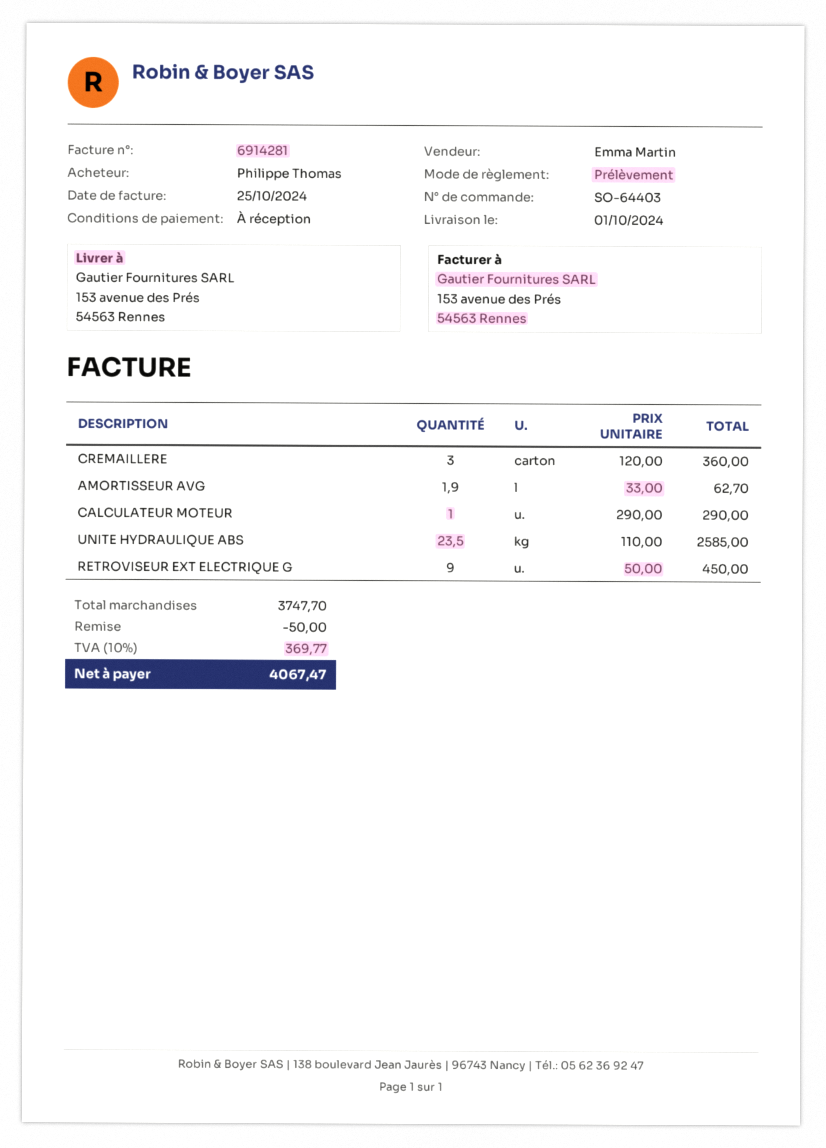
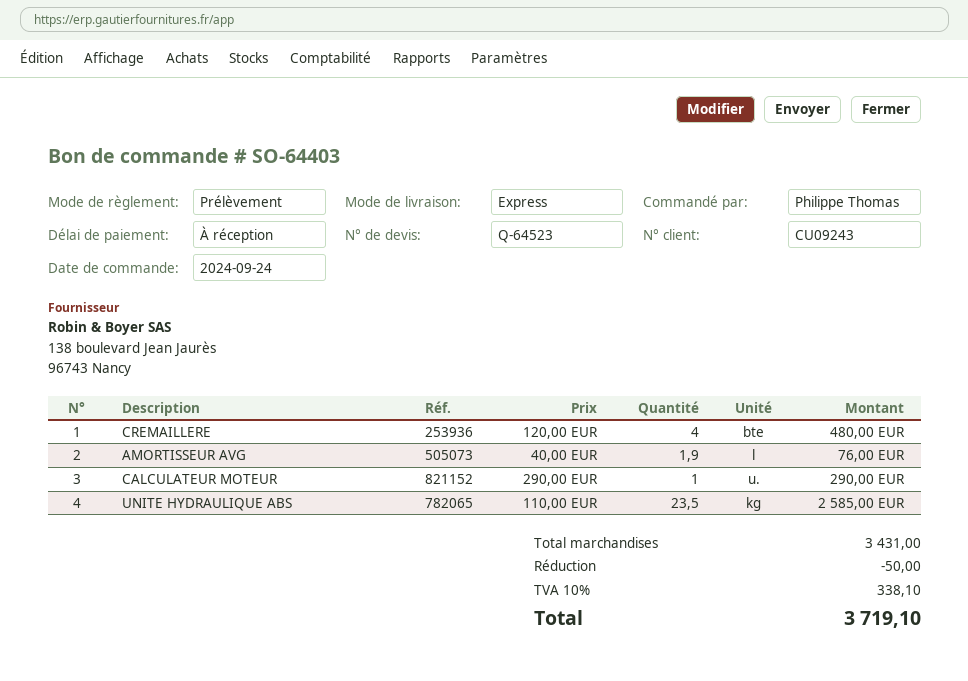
CREMAILLERE: 3 x 120.00 = 360.00 -> 4 x 120.00 = 480.00
AMORTISSEUR AVG: 1.9 x 33.00 = 62.70 -> 1.9 x 40.00 = 76.00
RETROVISEUR EXT ELECTRIQUE G: 9 x 50.00 = 450.00 -> none
subtotal: 3747.70 -> 3431.00
tax: 10% = 369.77 -> 10% = 338.10
total: 4067.47 -> 3719.10

